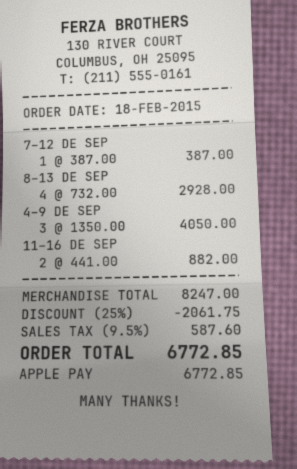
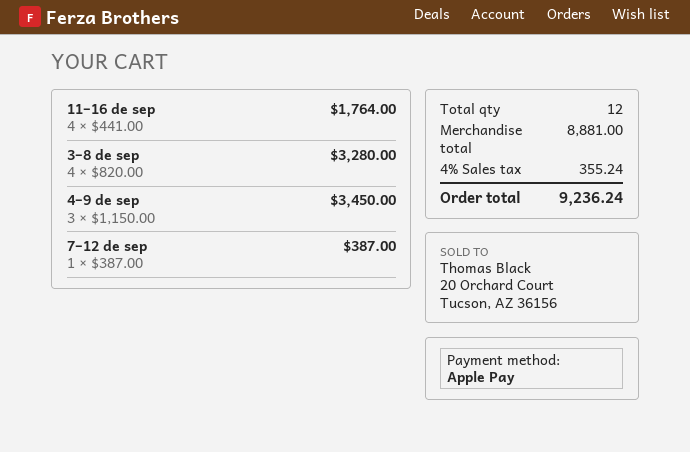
8–13 DE SEP: 4 x 732.00 = 2928.00 -> none
4–9 DE SEP: 3 x 1350.00 = 4050.00 -> 3 x 1150.00 = 3450.00
11–16 DE SEP: 2 x 441.00 = 882.00 -> 4 x 441.00 = 1764.00
3–8 de sep: none -> 4 x 820.00 = 3280.00
subtotal: 8247.00 -> 8881.00
discount: 25% = 2061.75 -> none
tax: 9.5% = 587.60 -> 4% = 355.24
total: 6772.85 -> 9236.24

